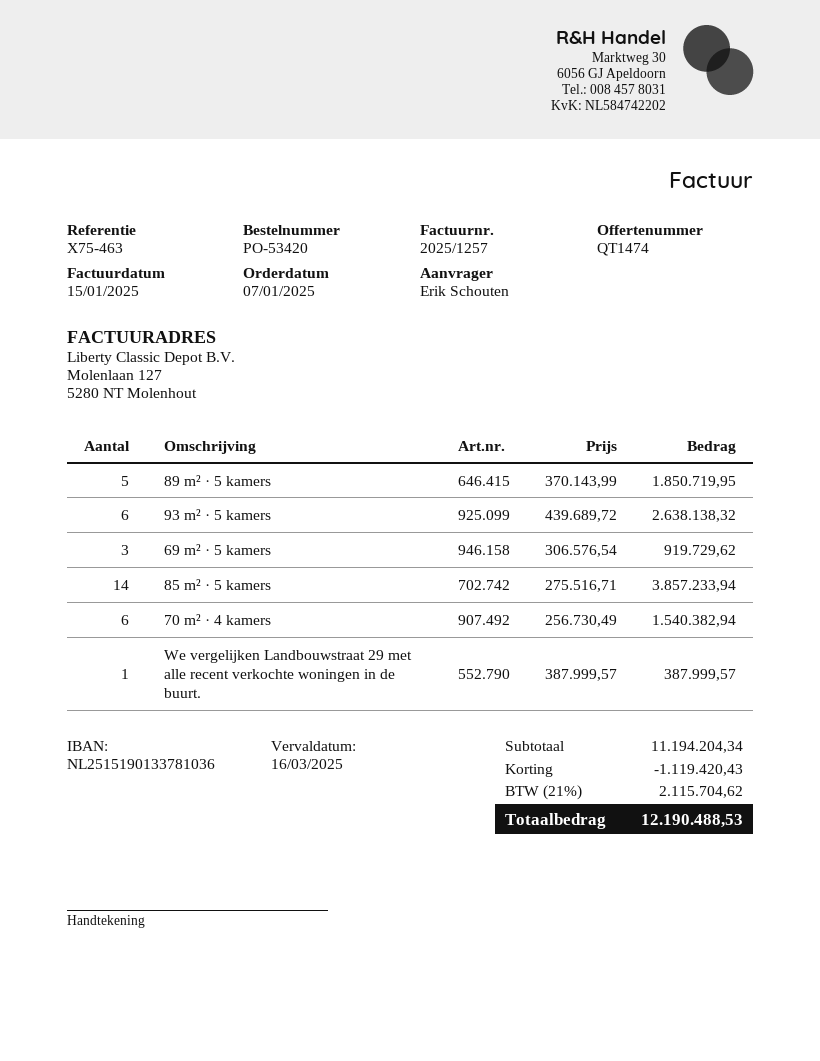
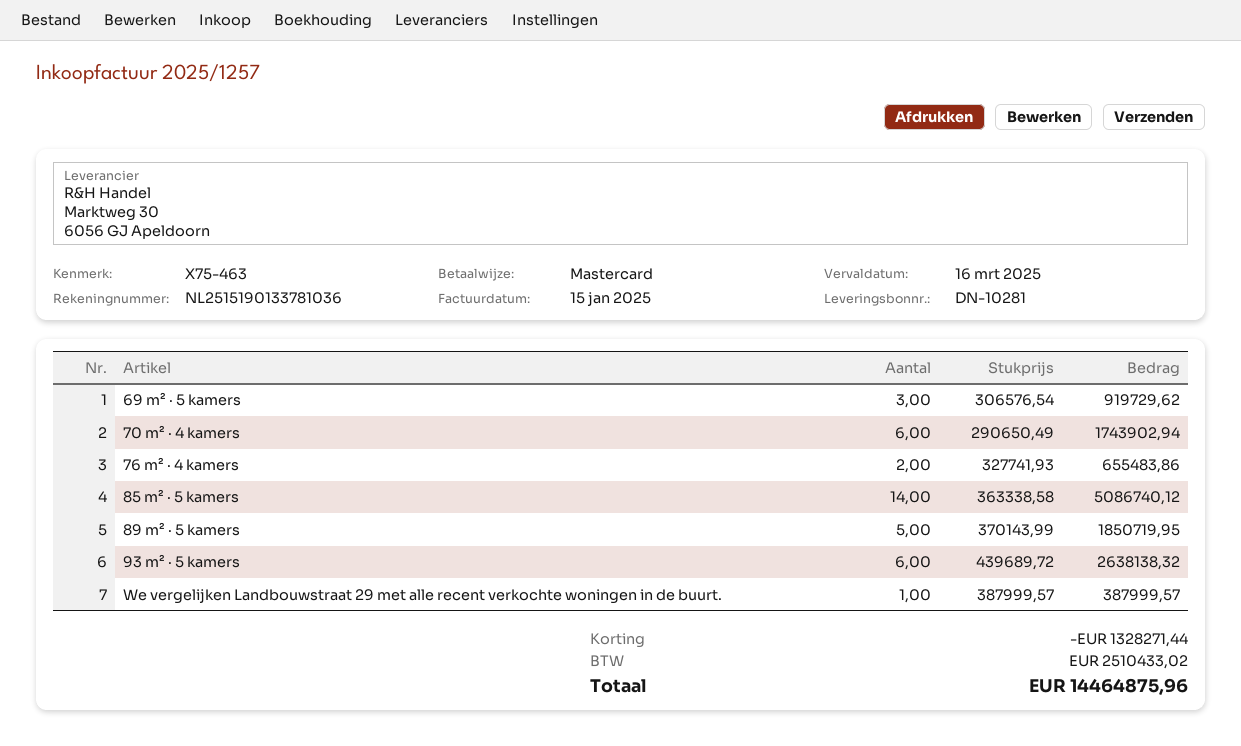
85 m² · 5 kamers: 14 x 275516.71 = 3857233.94 -> 14 x 363338.58 = 5086740.12
70 m² · 4 kamers: 6 x 256730.49 = 1540382.94 -> 6 x 290650.49 = 1743902.94
76 m² · 4 kamers: none -> 2 x 327741.93 = 655483.86
discount: 1119420.43 -> 1328271.44
tax: 2115704.62 -> 2510433.02
total: 12190488.53 -> 14464875.96

